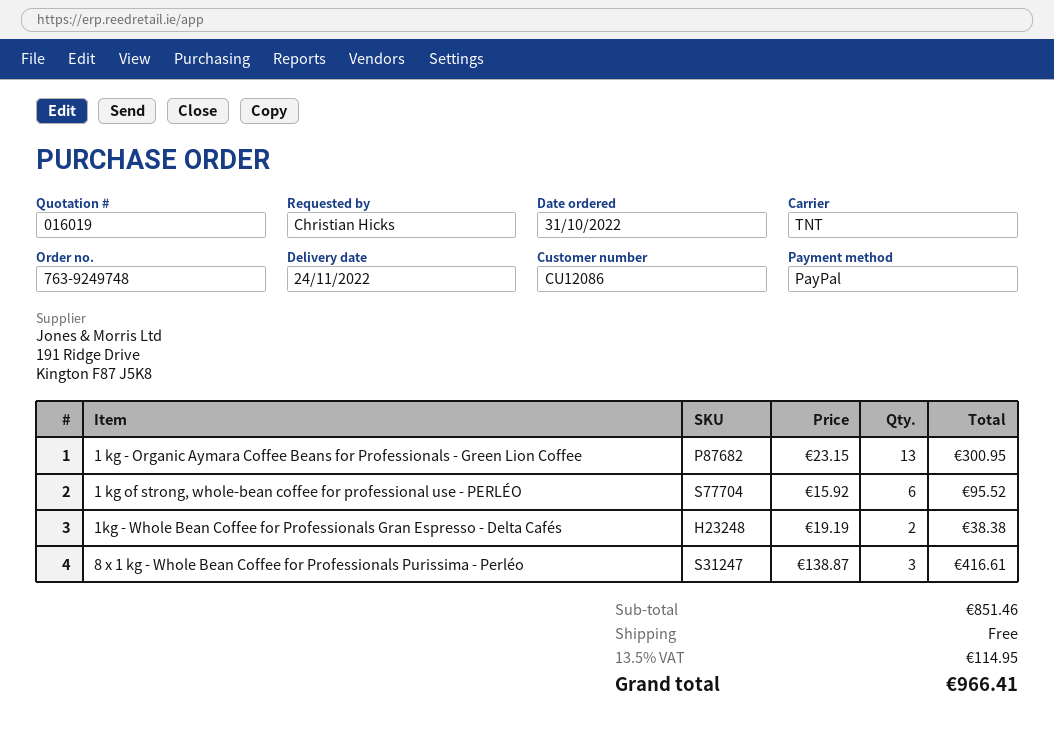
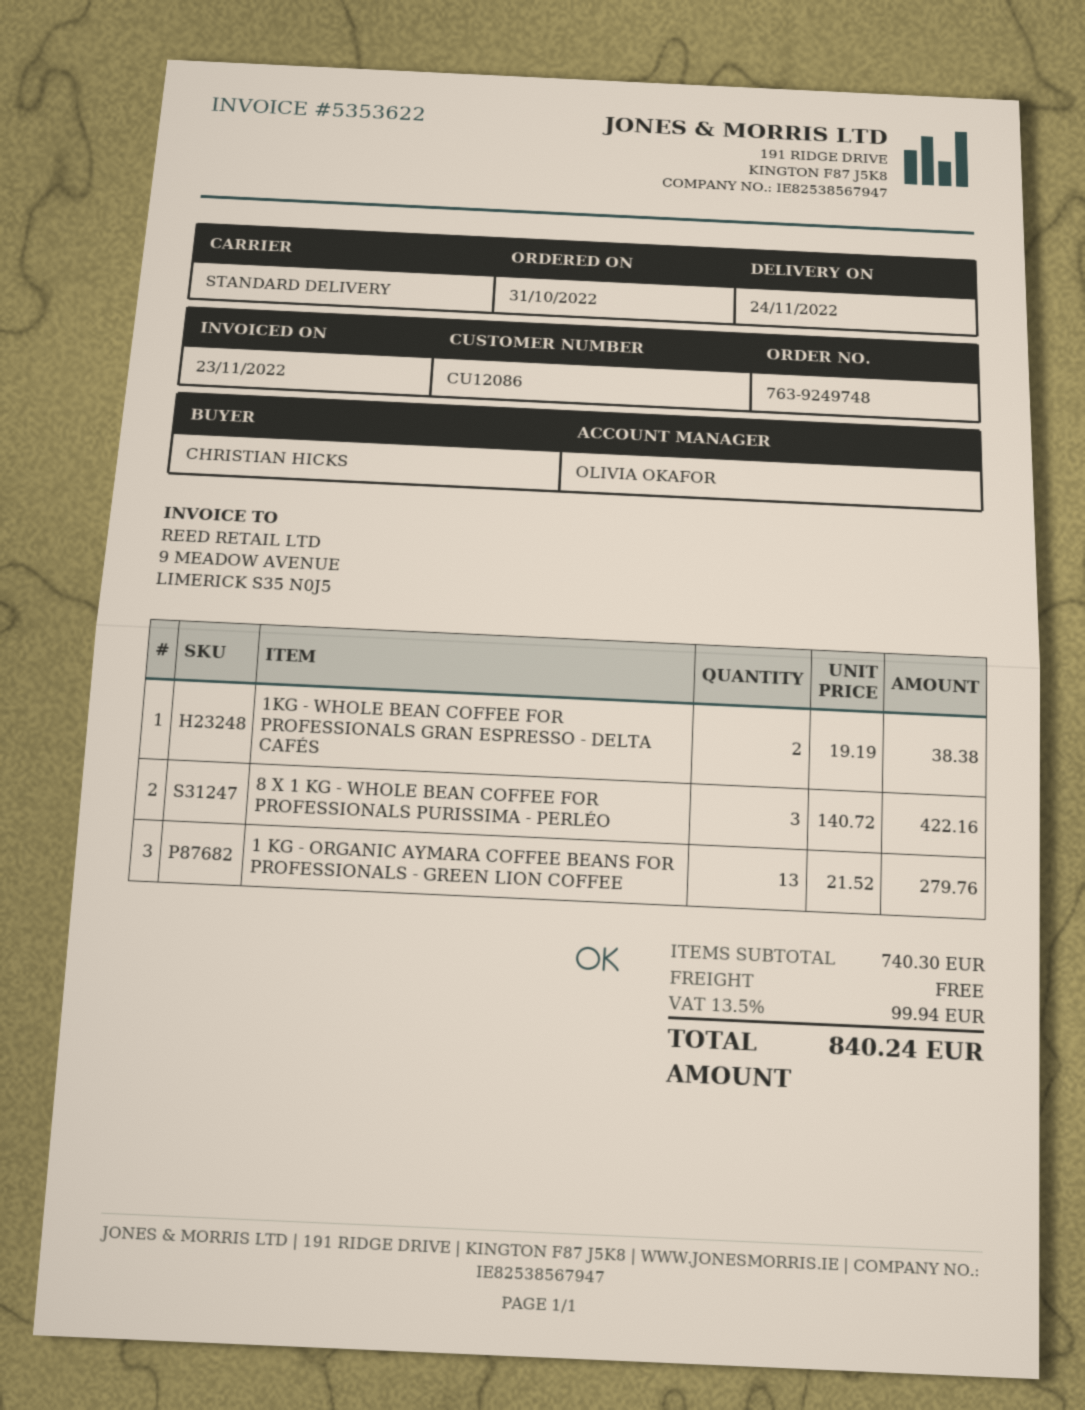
shipping method: TNT -> standard
1 kg - Organic Aymara Coffee Beans for Professionals - Green Lion Coffee: 13 x 23.15 = 300.95 -> 13 x 21.52 = 279.76
1 kg of strong, whole-bean coffee for professional use - PERLÉO: 6 x 15.92 = 95.52 -> none
8 x 1 kg - Whole Bean Coffee for Professionals Purissima - Perléo: 3 x 138.87 = 416.61 -> 3 x 140.72 = 422.16
subtotal: 851.46 -> 740.30
tax: 13.5% = 114.95 -> 13.5% = 99.94
total: 966.41 -> 840.24

